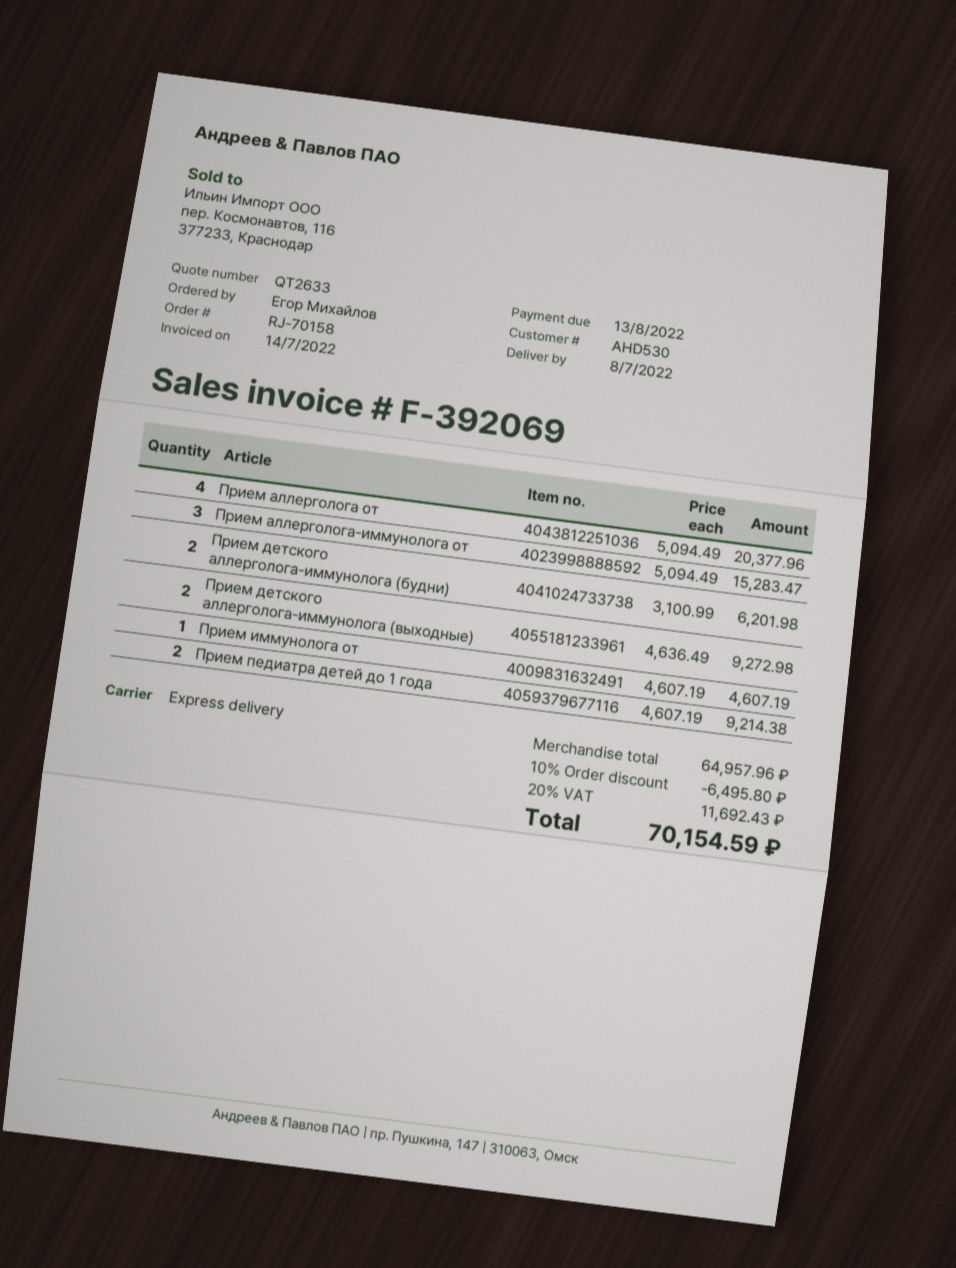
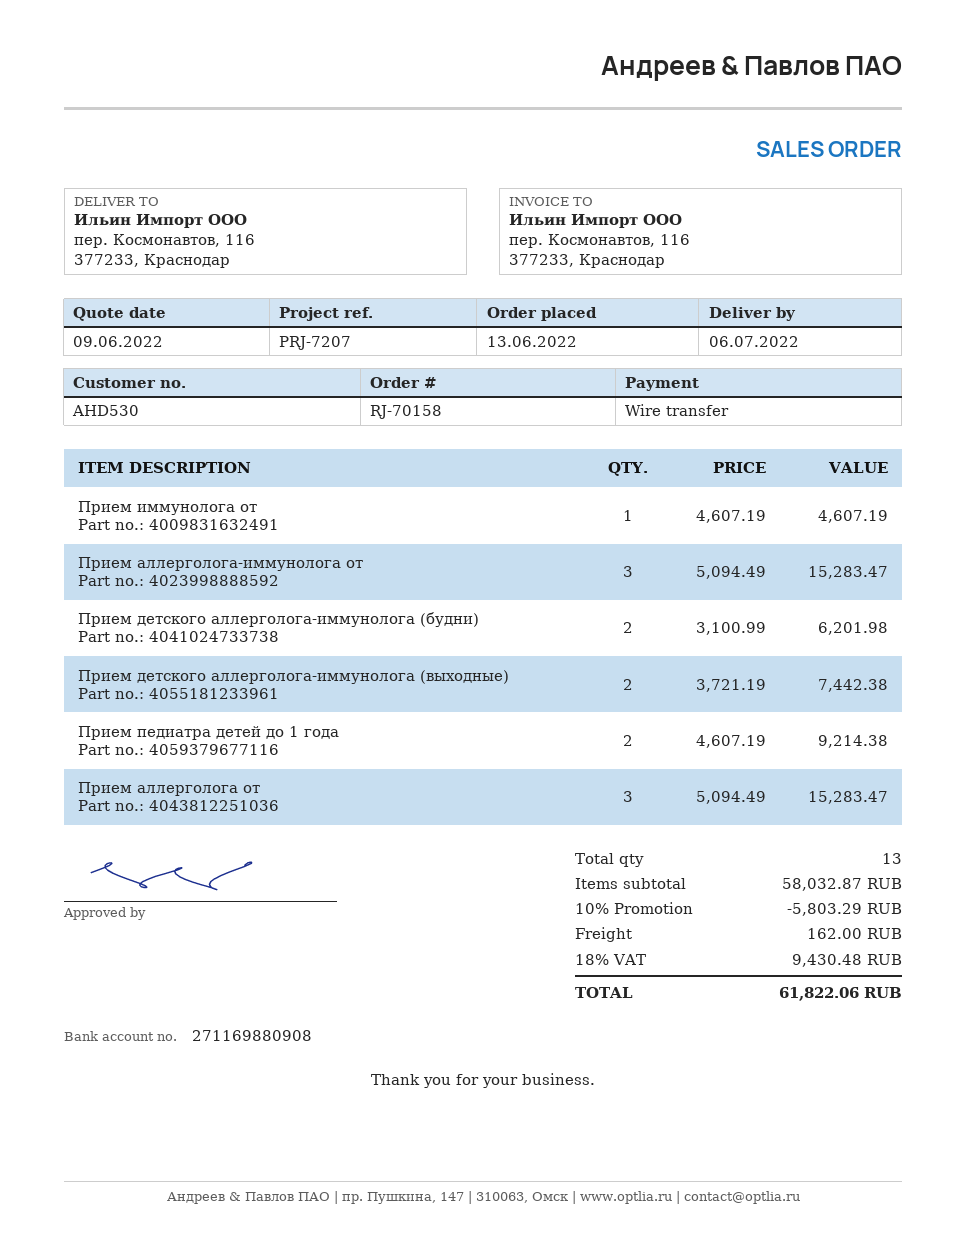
delivery date: 2022-07-08 -> 2022-07-06
Прием аллерголога от: 4 x 5094.49 = 20377.96 -> 3 x 5094.49 = 15283.47
Прием детского аллерголога-иммунолога (выходные): 2 x 4636.49 = 9272.98 -> 2 x 3721.19 = 7442.38
subtotal: 64957.96 -> 58032.87
discount: 10% = 6495.80 -> 10% = 5803.29
shipping: none -> 162.00
tax: 20% = 11692.43 -> 18% = 9430.48
total: 70154.59 -> 61822.06

